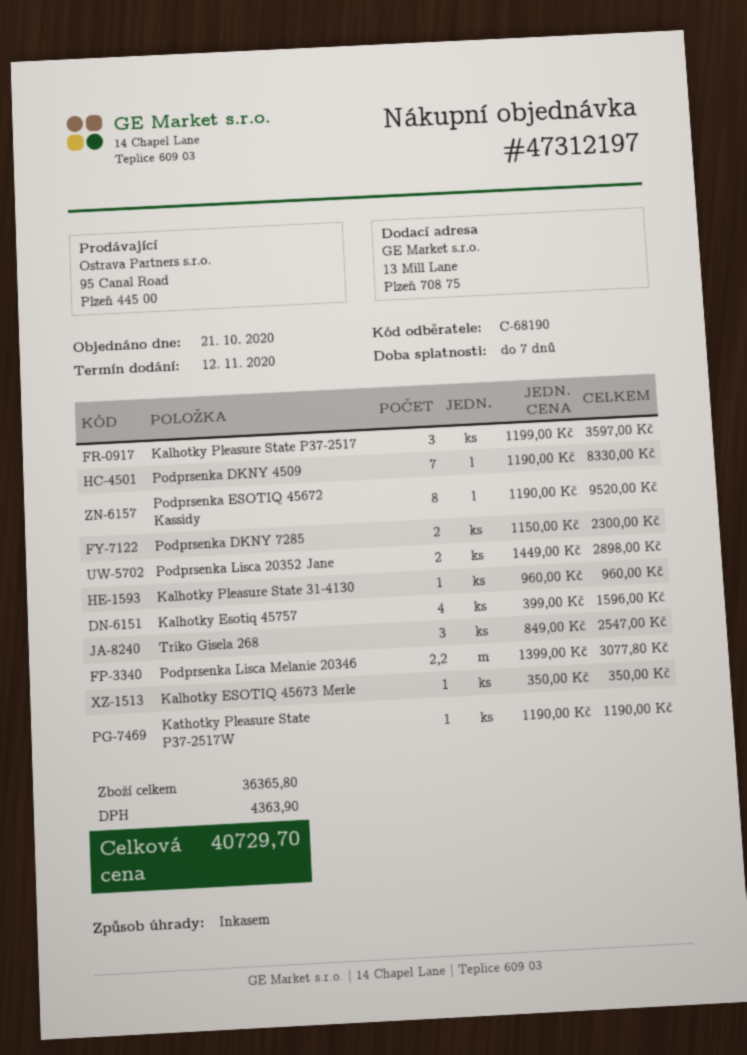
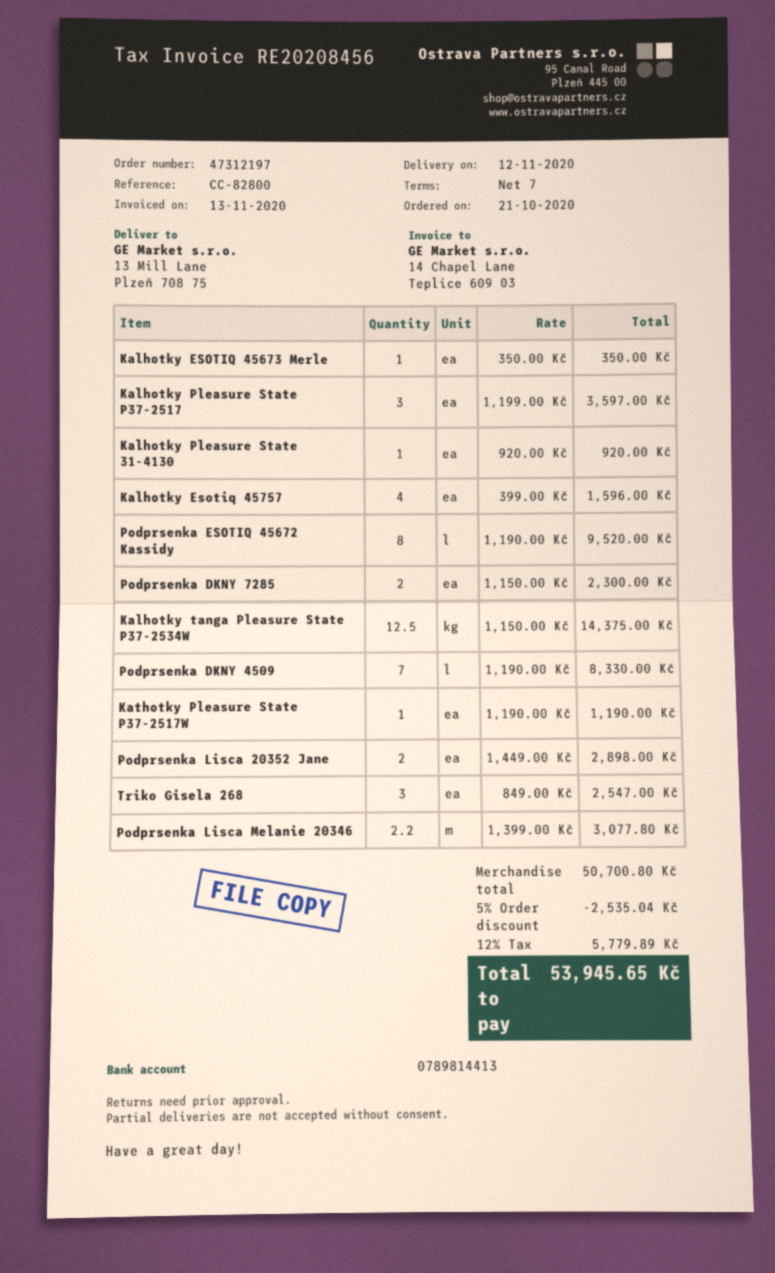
Kalhotky Pleasure State 31-4130: 1 x 960.00 = 960.00 -> 1 x 920.00 = 920.00
Kalhotky tanga Pleasure State P37-2534W: none -> 12.5 x 1150.00 = 14375.00
subtotal: 36365.80 -> 50700.80
discount: none -> 5% = 2535.04
tax: 4363.90 -> 5779.89
total: 40729.70 -> 53945.65

